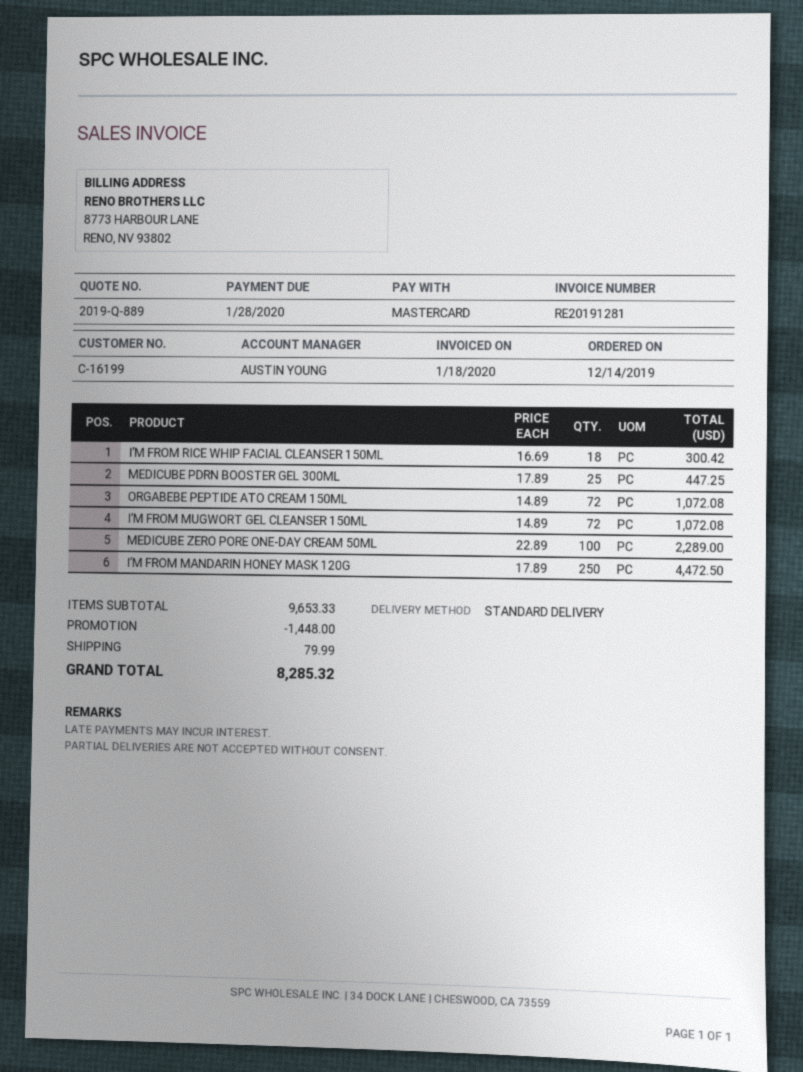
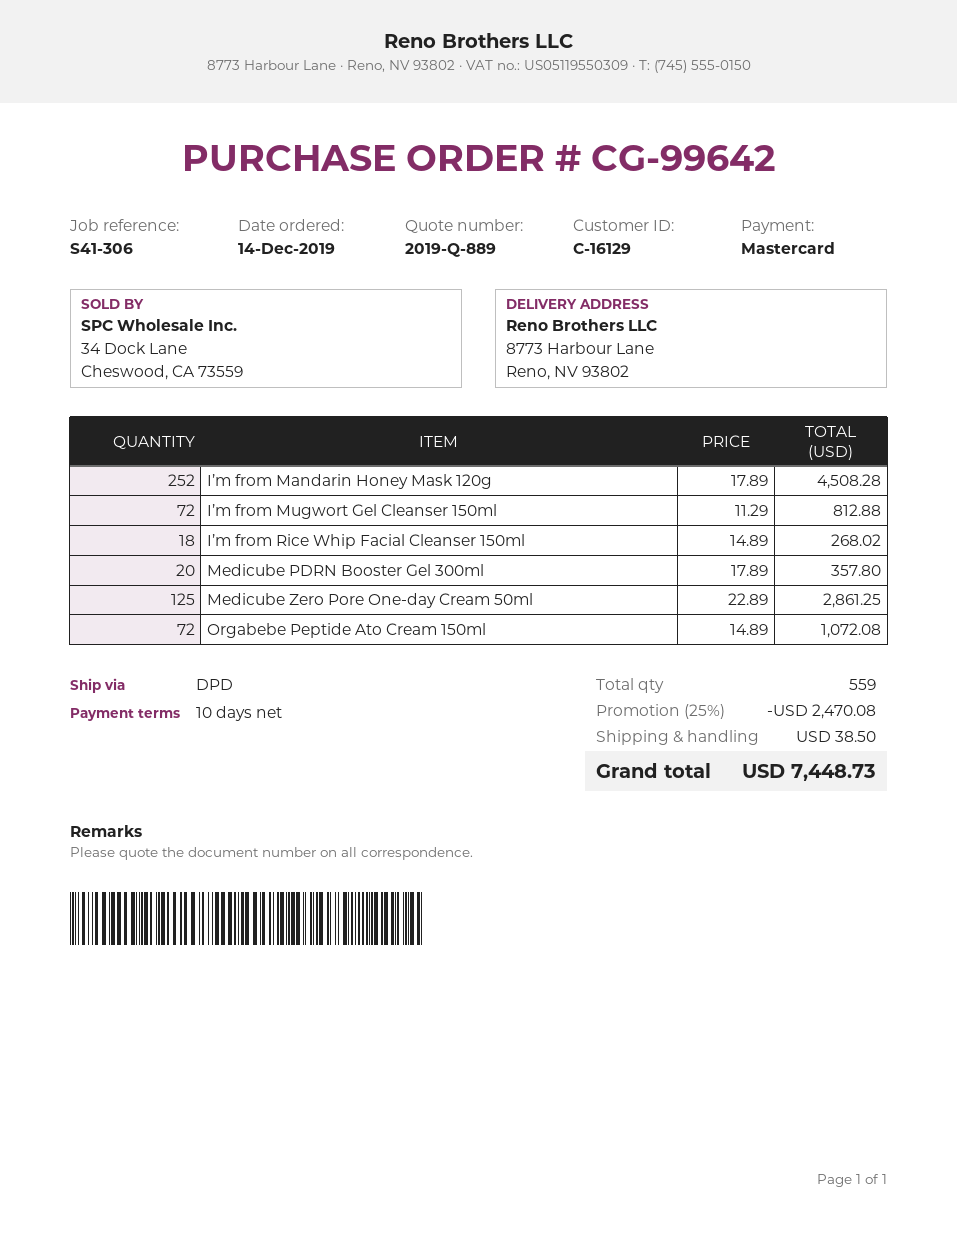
customer number: C-16199 -> C-16129
shipping method: standard -> DPD
I’M FROM RICE WHIP FACIAL CLEANSER 150ML: 18 x 16.69 = 300.42 -> 18 x 14.89 = 268.02
MEDICUBE PDRN BOOSTER GEL 300ML: 25 x 17.89 = 447.25 -> 20 x 17.89 = 357.80
I’M FROM MUGWORT GEL CLEANSER 150ML: 72 x 14.89 = 1072.08 -> 72 x 11.29 = 812.88
MEDICUBE ZERO PORE ONE-DAY CREAM 50ML: 100 x 22.89 = 2289.00 -> 125 x 22.89 = 2861.25
I’M FROM MANDARIN HONEY MASK 120G: 250 x 17.89 = 4472.50 -> 252 x 17.89 = 4508.28
discount: 1448.00 -> 2470.08
shipping: 79.99 -> 38.50
total: 8285.32 -> 7448.73

